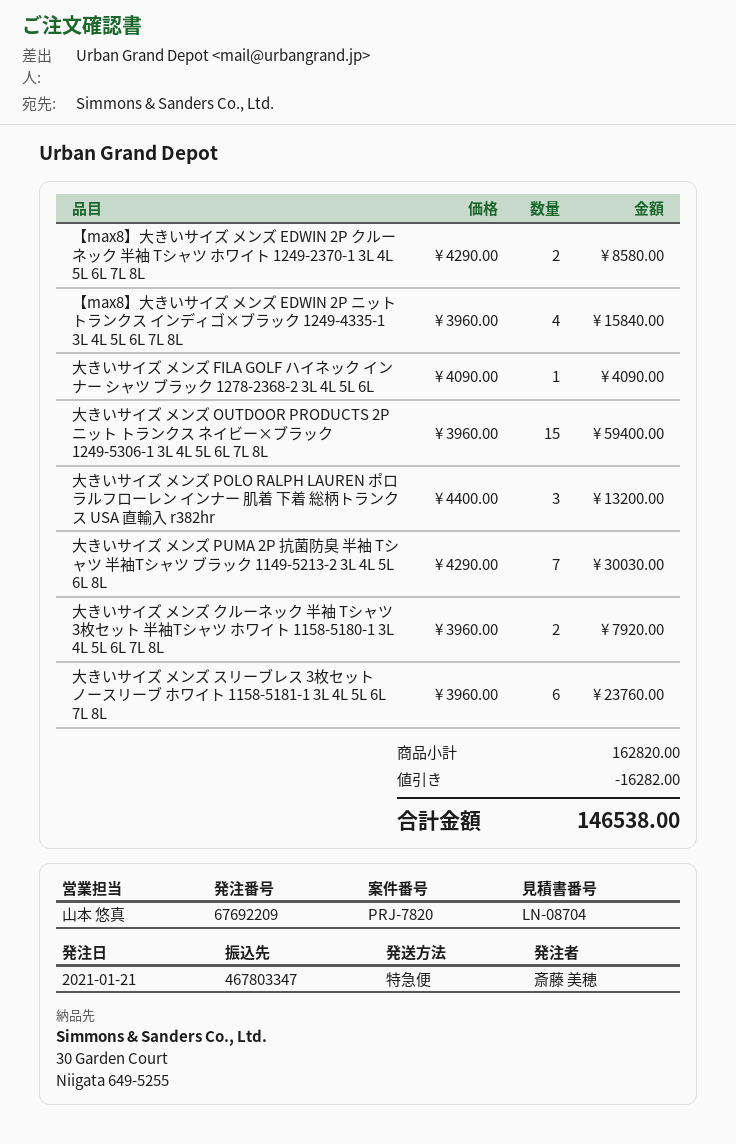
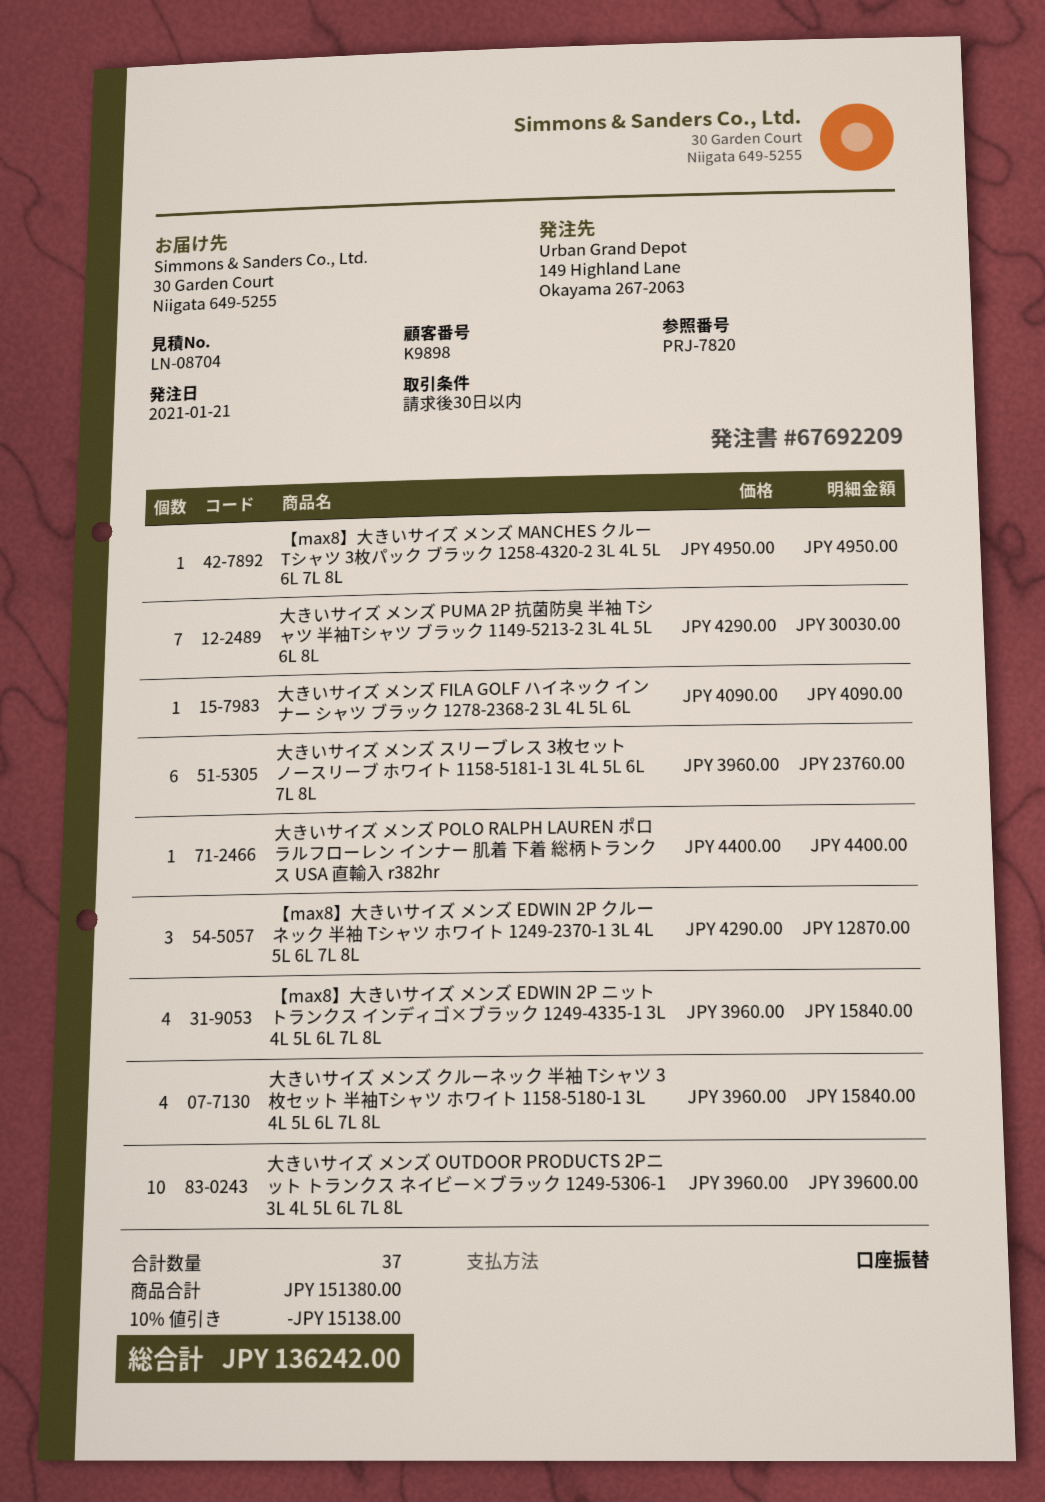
【max8】大きいサイズ メンズ EDWIN 2P クルーネック 半袖 Tシャツ ホワイト 1249-2370-1 3L 4L 5L 6L 7L 8L: 2 x 4290.00 = 8580.00 -> 3 x 4290.00 = 12870.00
大きいサイズ メンズ OUTDOOR PRODUCTS 2Pニット トランクス ネイビー×ブラック 1249-5306-1 3L 4L 5L 6L 7L 8L: 15 x 3960.00 = 59400.00 -> 10 x 3960.00 = 39600.00
大きいサイズ メンズ POLO RALPH LAUREN ポロ ラルフローレン インナー 肌着 下着 総柄トランクス USA 直輸入 r382hr: 3 x 4400.00 = 13200.00 -> 1 x 4400.00 = 4400.00
大きいサイズ メンズ クルーネック 半袖 Tシャツ 3枚セット 半袖Tシャツ ホワイト 1158-5180-1 3L 4L 5L 6L 7L 8L: 2 x 3960.00 = 7920.00 -> 4 x 3960.00 = 15840.00
【max8】大きいサイズ メンズ MANCHES クルー Tシャツ 3枚パック ブラック 1258-4320-2 3L 4L 5L 6L 7L 8L: none -> 1 x 4950.00 = 4950.00
subtotal: 162820.00 -> 151380.00
discount: 16282.00 -> 15138.00
total: 146538.00 -> 136242.00

